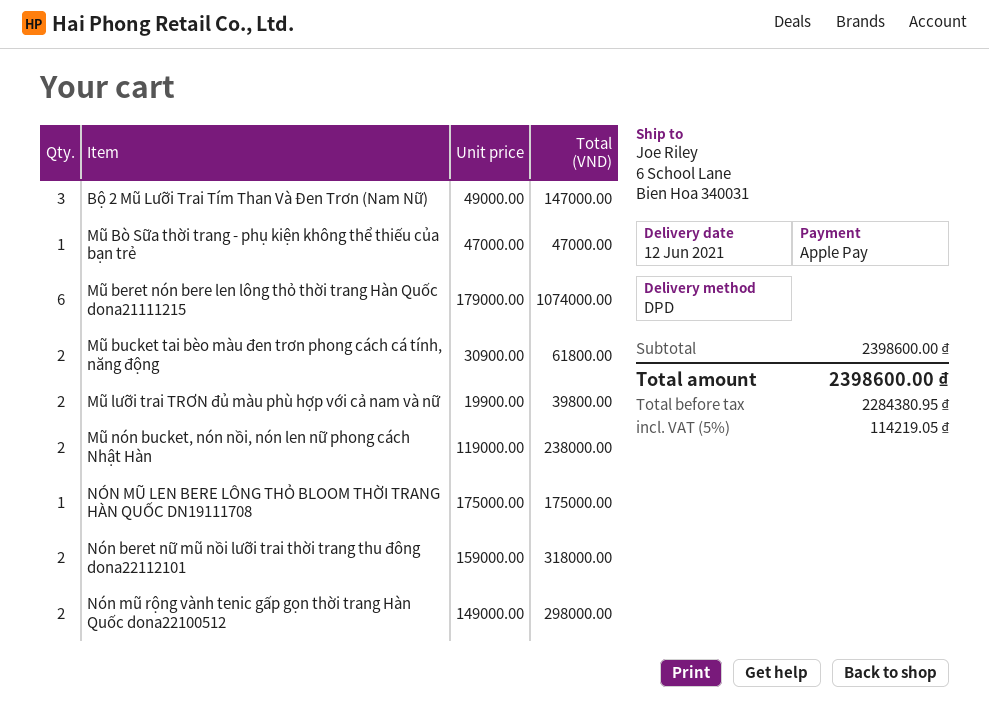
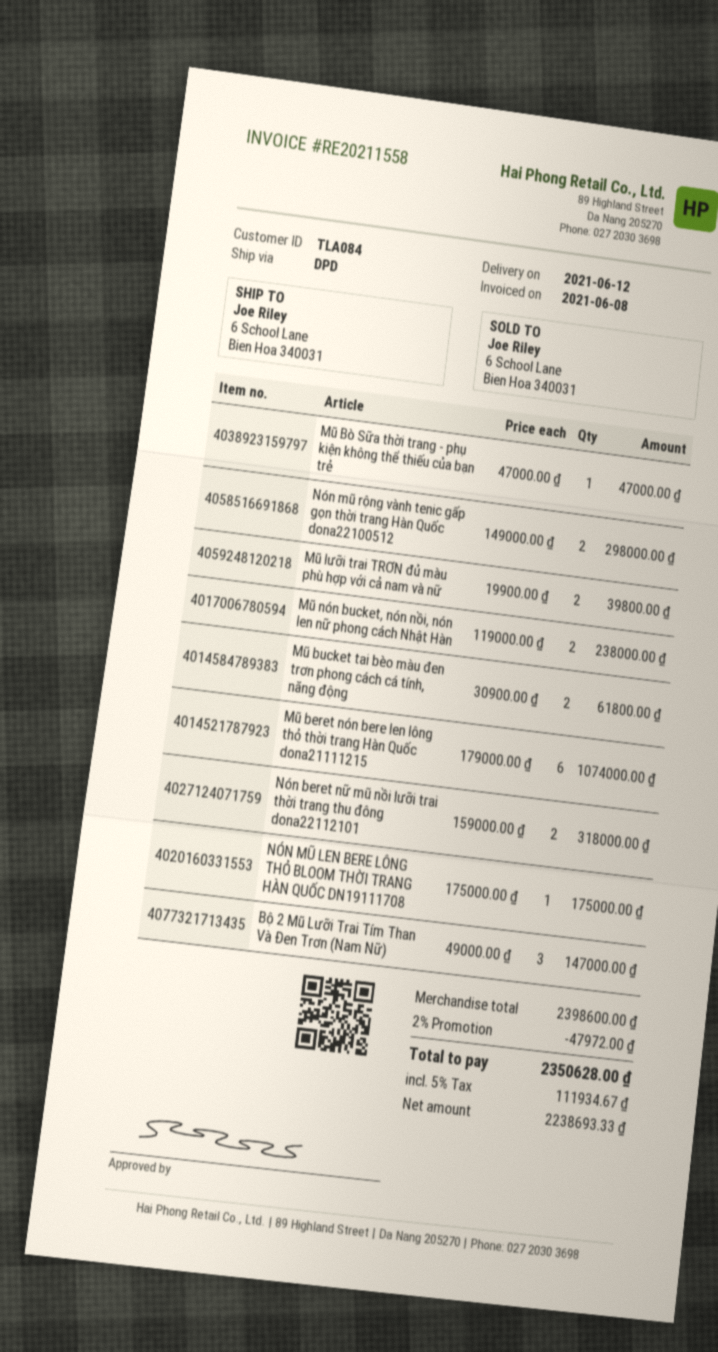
discount: none -> 2% = 47972.00
net: 2284380.95 -> 2238693.33
tax: 5% = 114219.05 -> 5% = 111934.67
total: 2398600.00 -> 2350628.00

